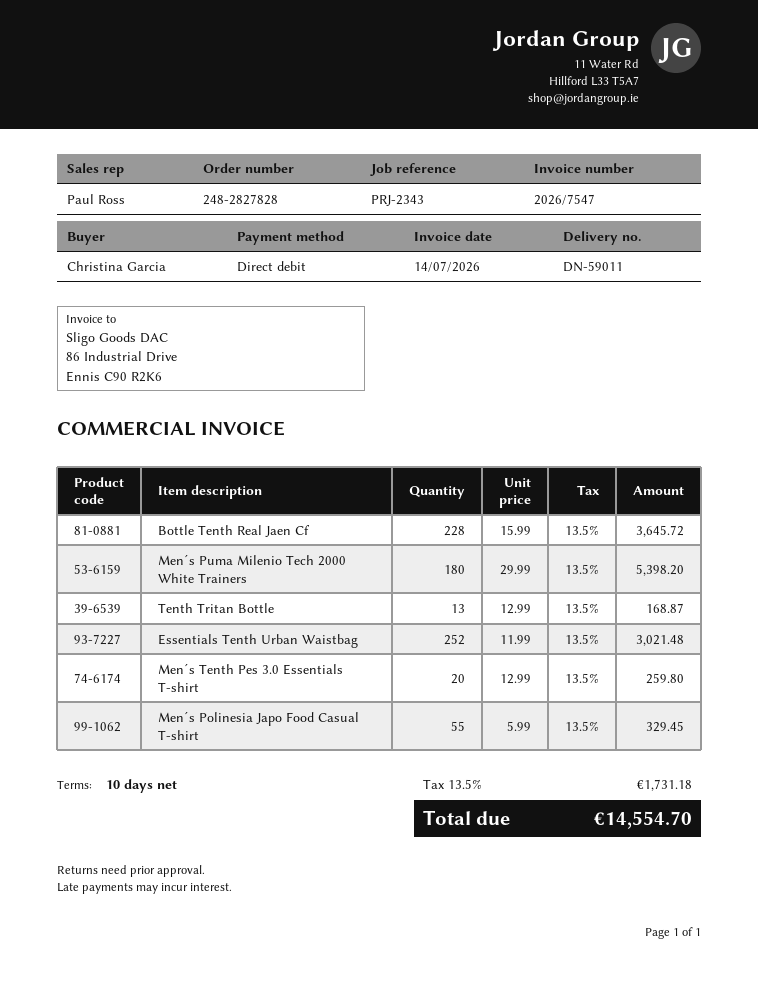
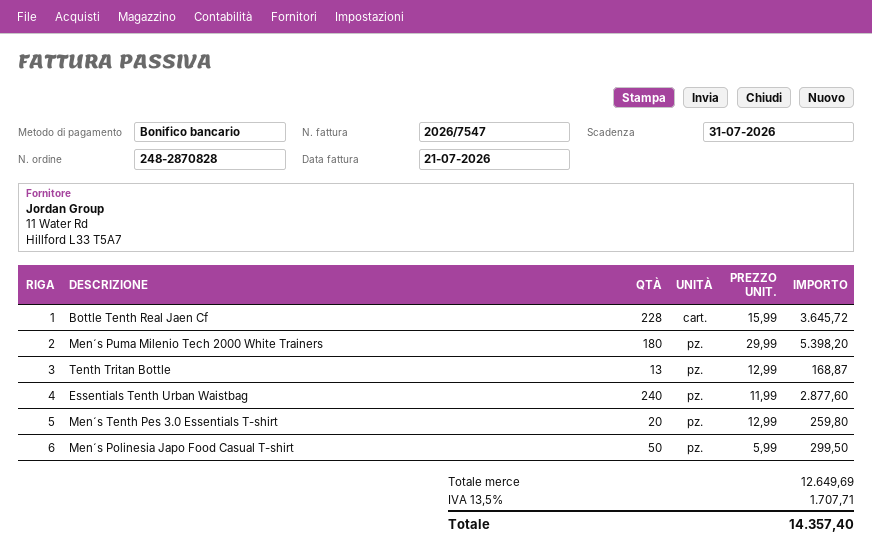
order number: 248-2827828 -> 248-2870828
invoice date: 2026-07-14 -> 2026-07-21
payment method: direct debit -> bank transfer
Essentials Tenth Urban Waistbag: 252 x 11.99 = 3021.48 -> 240 x 11.99 = 2877.60
Men´s Polinesia Japo Food Casual T-shirt: 55 x 5.99 = 329.45 -> 50 x 5.99 = 299.50
tax: 13.5% = 1731.18 -> 13.5% = 1707.71
total: 14554.70 -> 14357.40

